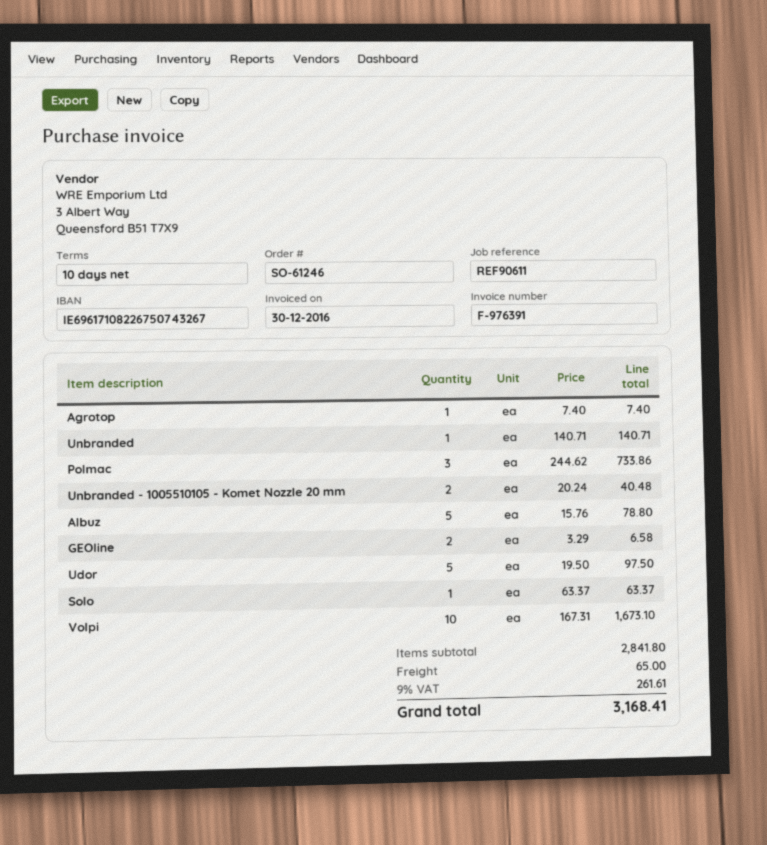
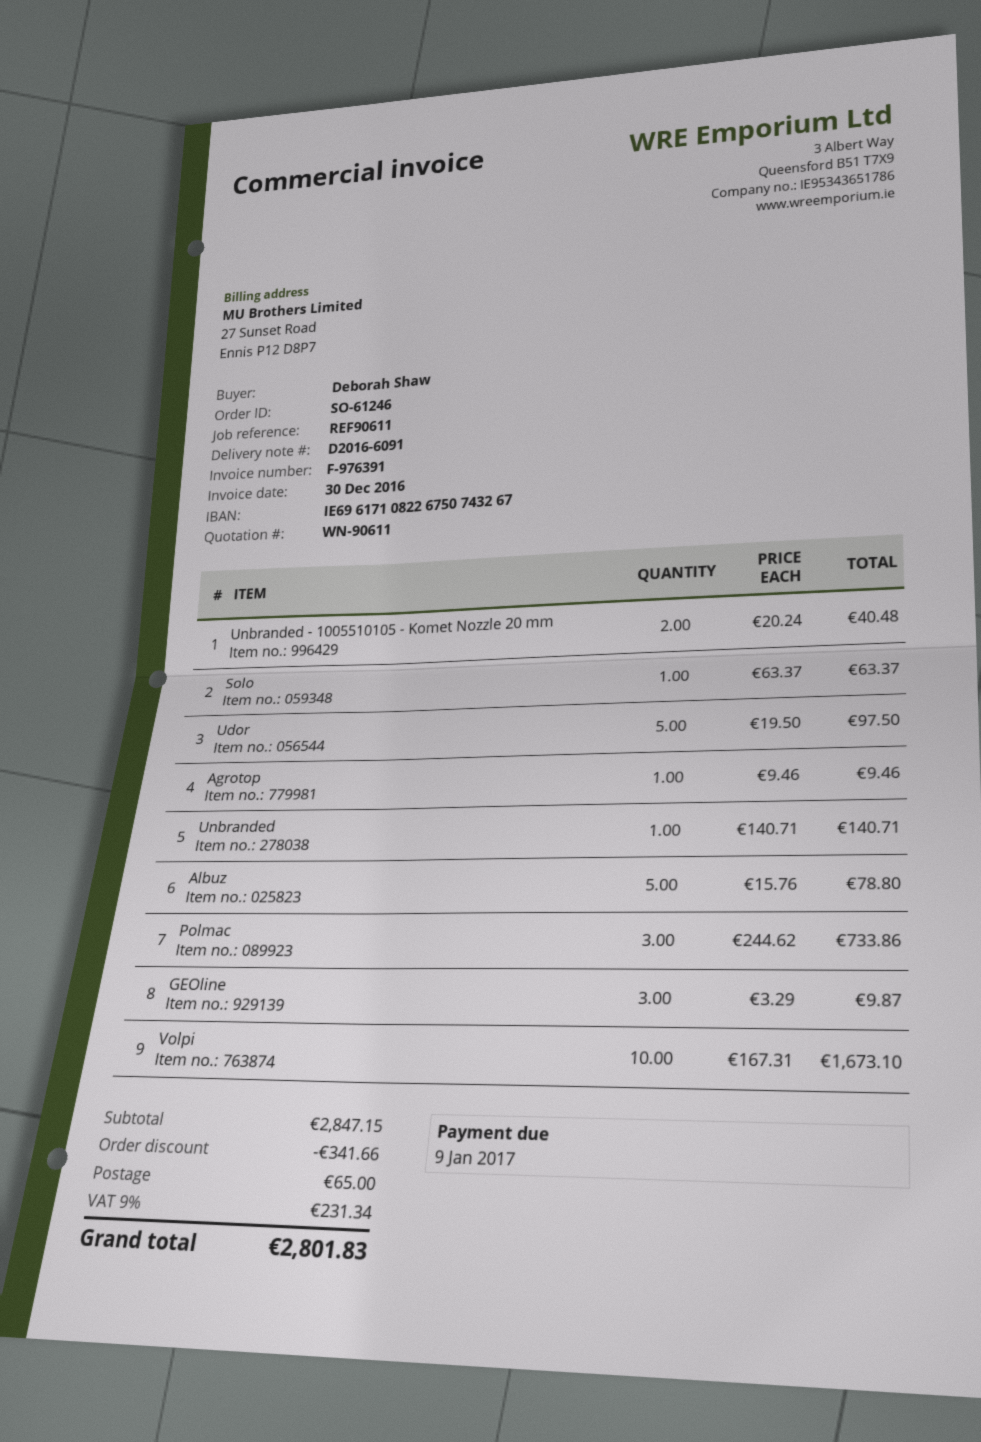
Agrotop: 1 x 7.40 = 7.40 -> 1 x 9.46 = 9.46
GEOline: 2 x 3.29 = 6.58 -> 3 x 3.29 = 9.87
subtotal: 2841.80 -> 2847.15
discount: none -> 341.66
tax: 9% = 261.61 -> 9% = 231.34
total: 3168.41 -> 2801.83

